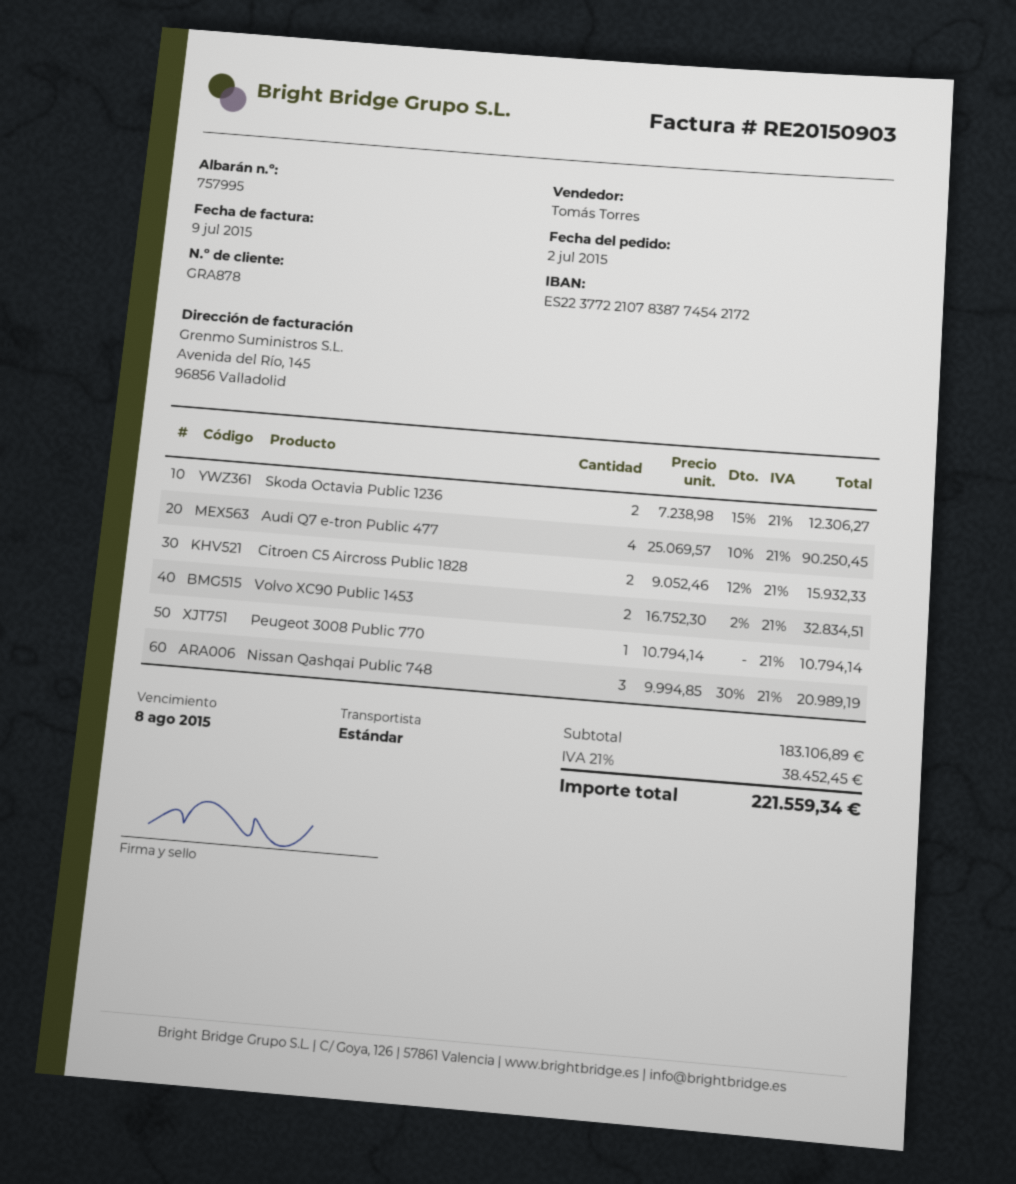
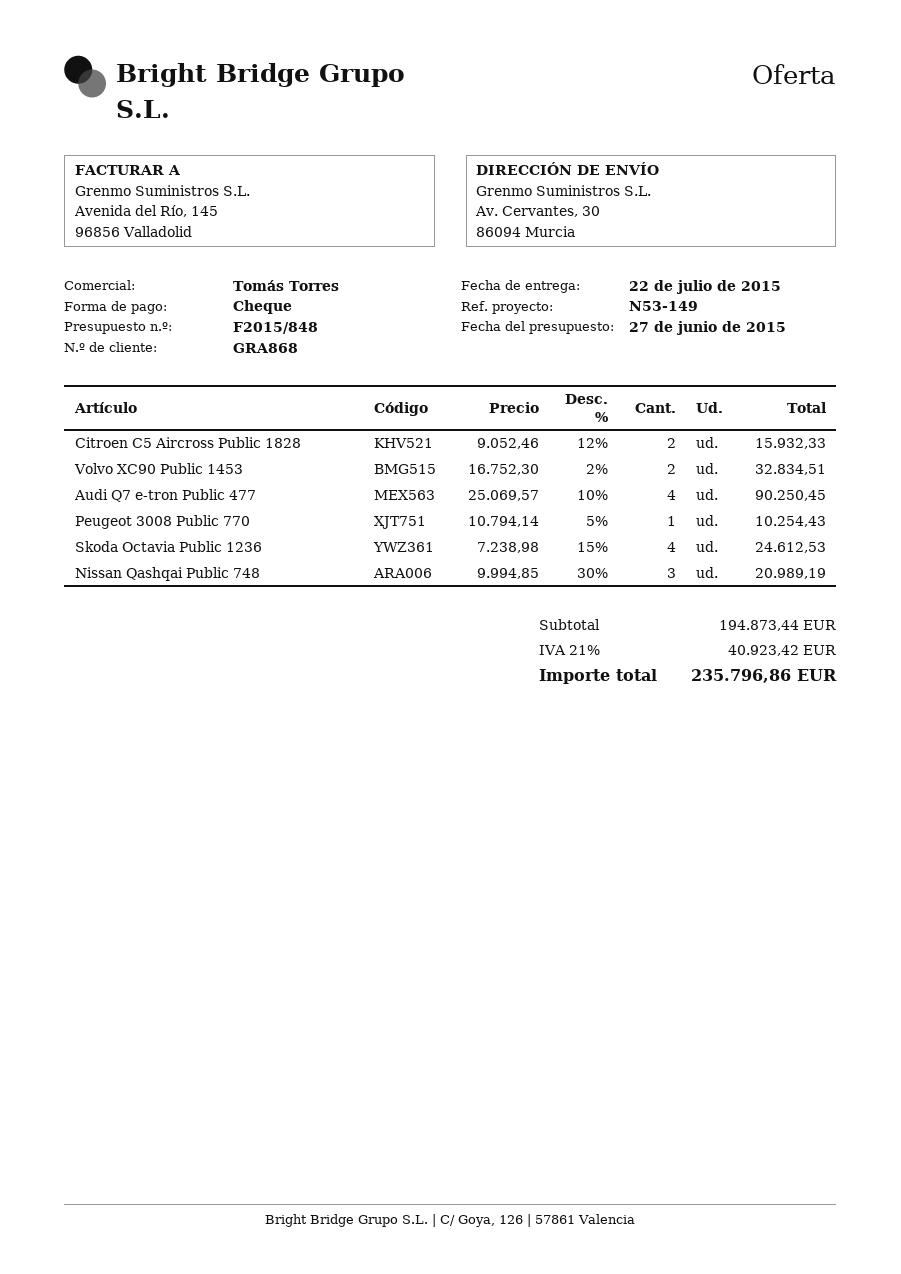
customer number: GRA878 -> GRA868
Skoda Octavia Public 1236: 2 x 7238.98 - 15% = 12306.27 -> 4 x 7238.98 - 15% = 24612.53
Peugeot 3008 Public 770: 1 x 10794.14 = 10794.14 -> 1 x 10794.14 - 5% = 10254.43
subtotal: 183106.89 -> 194873.44
tax: 21% = 38452.45 -> 21% = 40923.42
total: 221559.34 -> 235796.86

